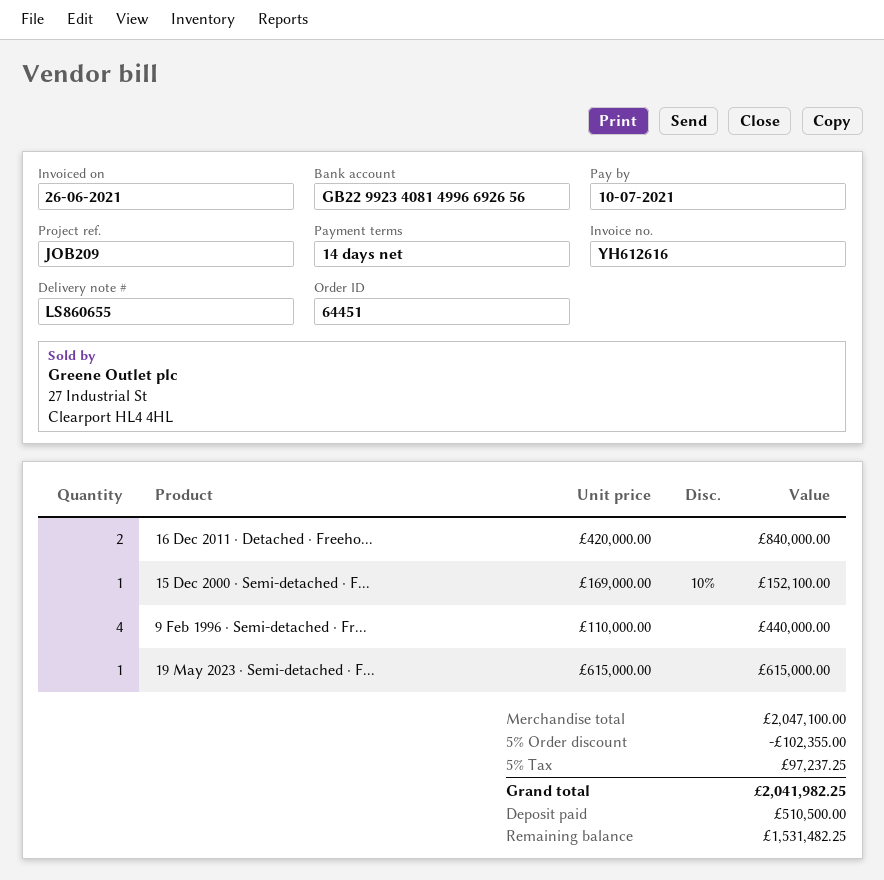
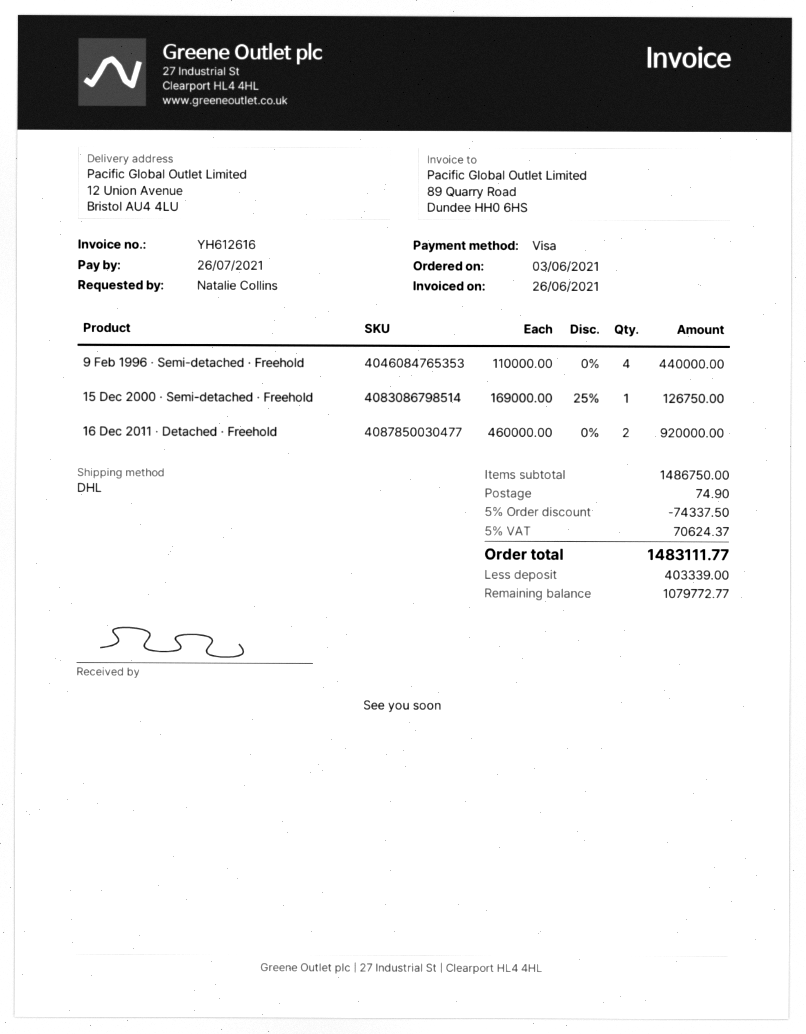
due date: 2021-07-10 -> 2021-07-26
16 Dec 2011 · Detached · Freeho...: 2 x 420000.00 = 840000.00 -> 2 x 460000.00 = 920000.00
15 Dec 2000 · Semi-detached · F...: 1 x 169000.00 - 10% = 152100.00 -> 1 x 169000.00 - 25% = 126750.00
19 May 2023 · Semi-detached · F...: 1 x 615000.00 = 615000.00 -> none
subtotal: 2047100.00 -> 1486750.00
discount: 5% = 102355.00 -> 5% = 74337.50
shipping: none -> 74.90
tax: 5% = 97237.25 -> 5% = 70624.37
total: 2041982.25 -> 1483111.77
deposit: 510500.00 -> 403339.00
balance: 1531482.25 -> 1079772.77

